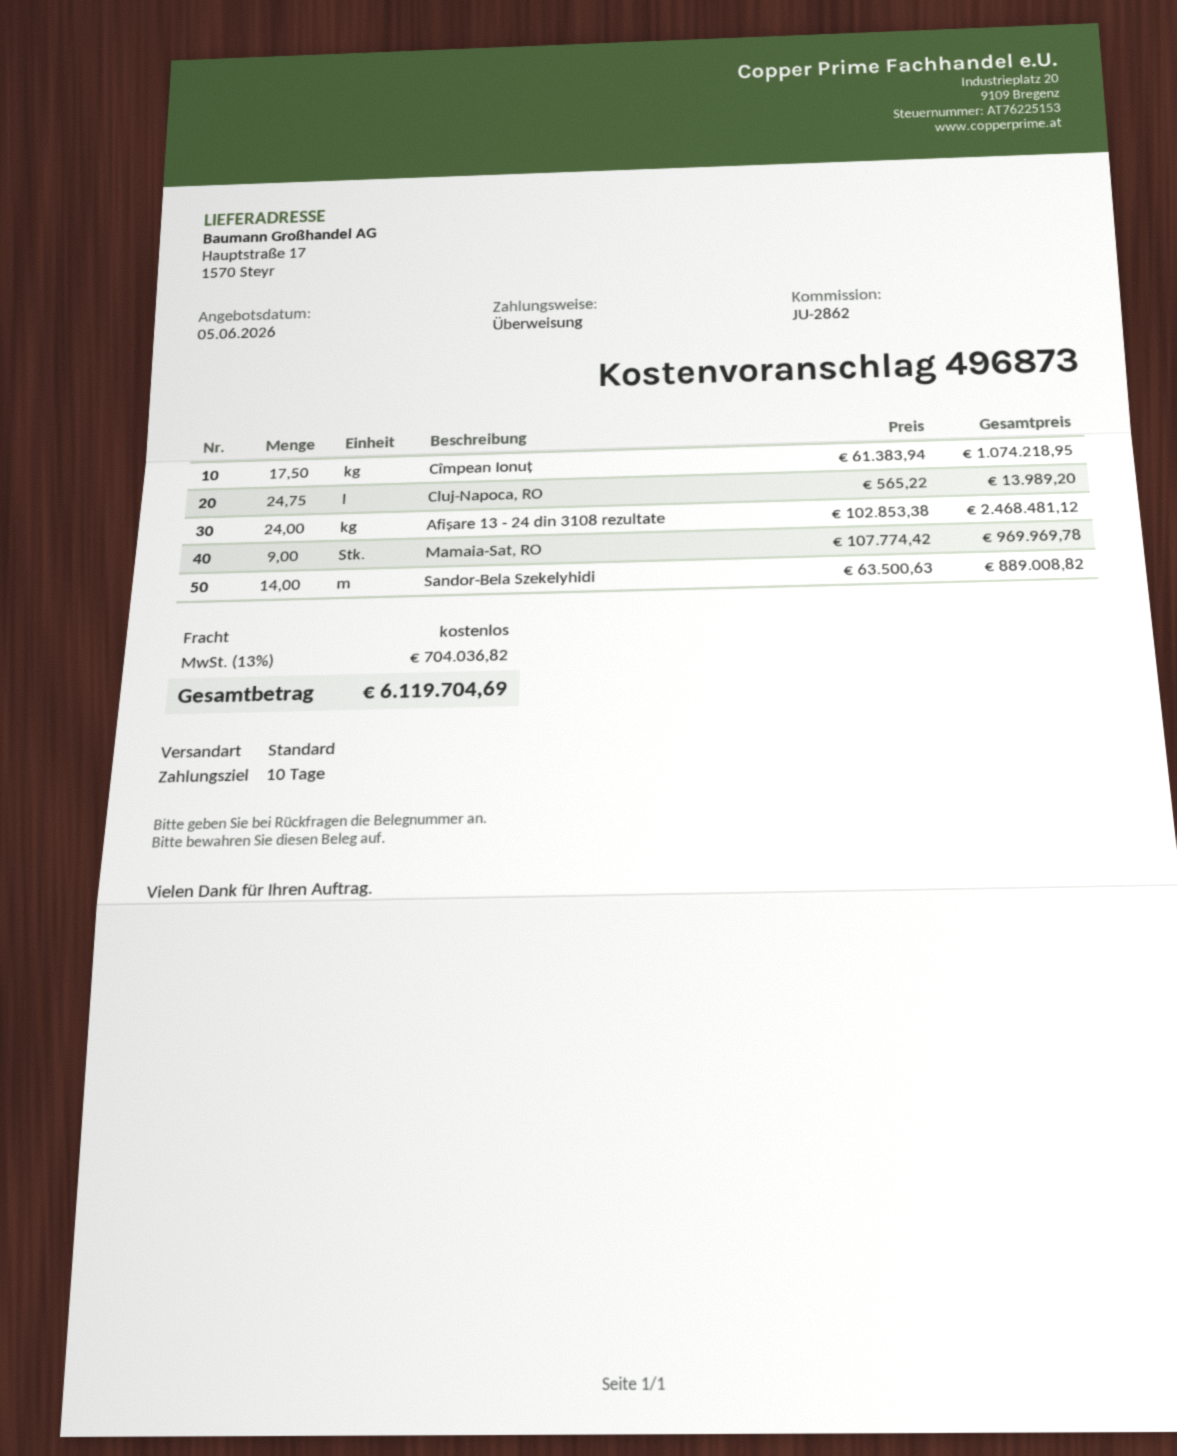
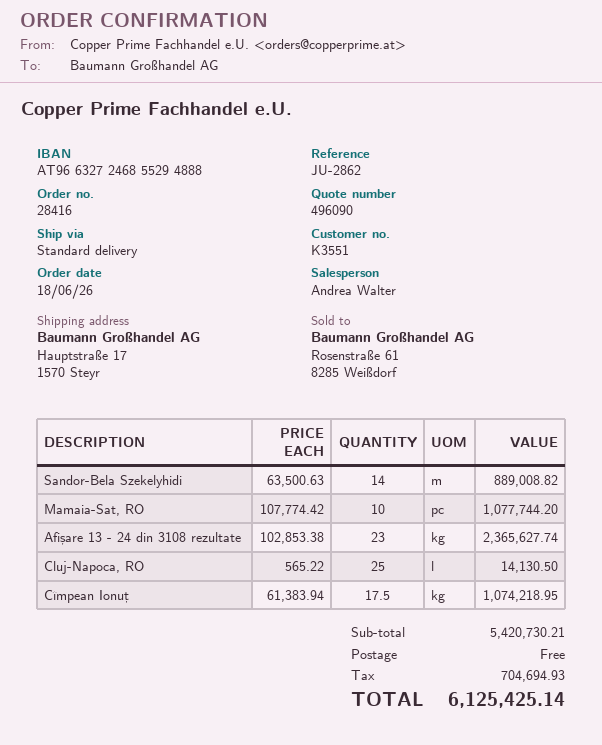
quote number: 496873 -> 496090
Cluj-Napoca, RO: 24.75 x 565.22 = 13989.20 -> 25 x 565.22 = 14130.50
Afișare 13 - 24 din 3108 rezultate: 24 x 102853.38 = 2468481.12 -> 23 x 102853.38 = 2365627.74
Mamaia-Sat, RO: 9 x 107774.42 = 969969.78 -> 10 x 107774.42 = 1077744.20
tax: 704036.82 -> 704694.93
total: 6119704.69 -> 6125425.14

